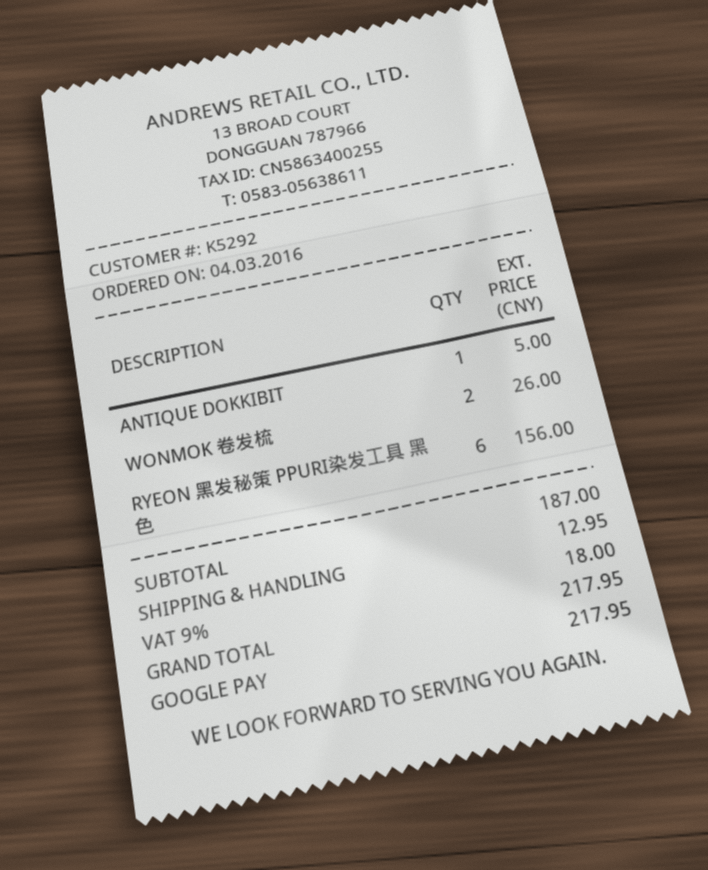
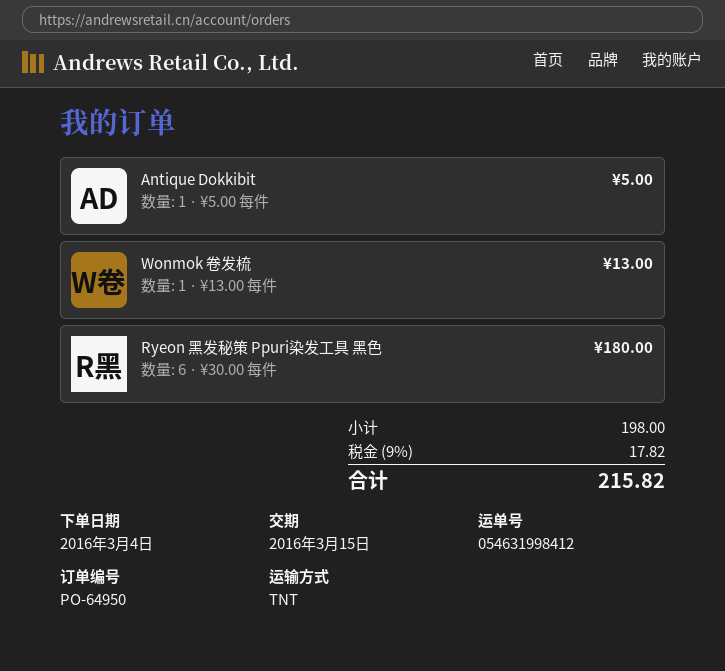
WONMOK 卷发梳: 2 for 26.00 -> 1 for 13.00
RYEON 黑发秘策 PPURI染发工具 黑色: 6 for 156.00 -> 6 for 180.00
subtotal: 187.00 -> 198.00
shipping: 12.95 -> none
tax: 9% = 18.00 -> 9% = 17.82
total: 217.95 -> 215.82

